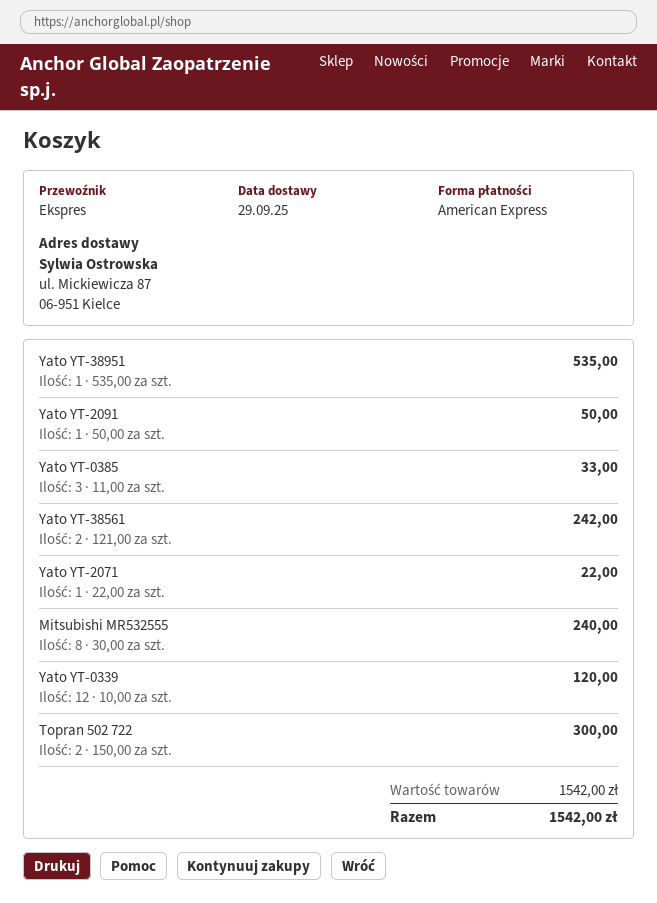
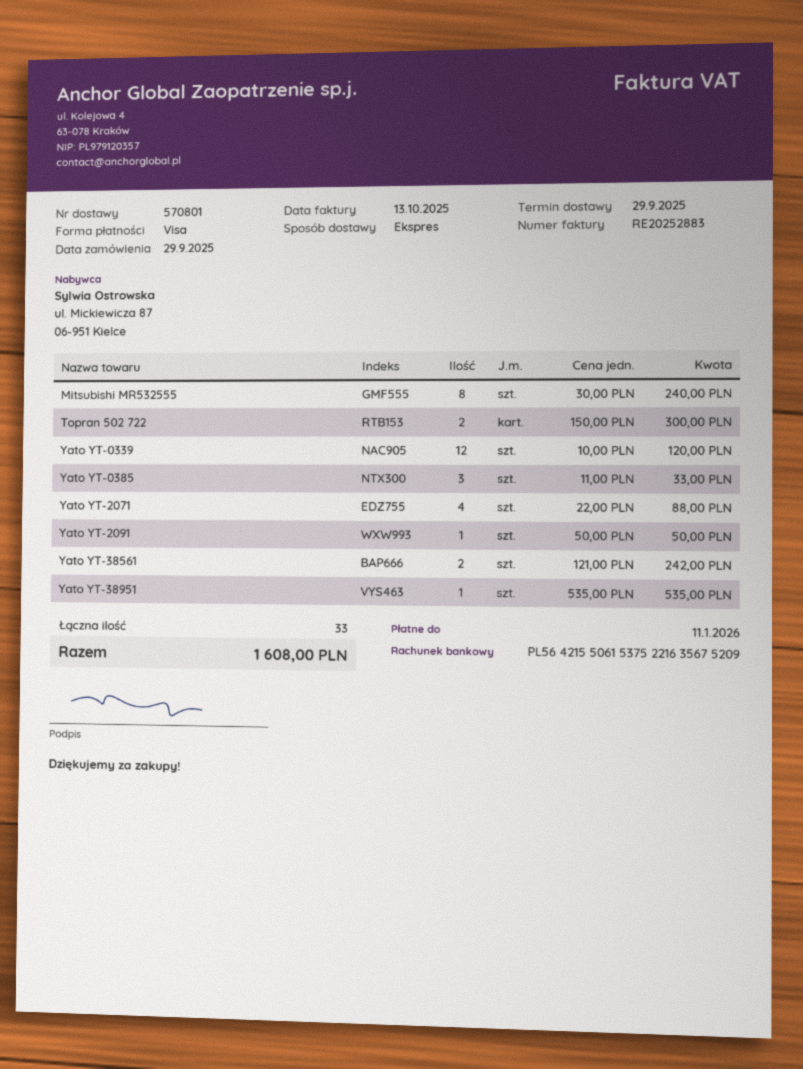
payment method: American Express -> Visa
Yato YT-2071: 1 x 22.00 = 22.00 -> 4 x 22.00 = 88.00
total: 1542.00 -> 1608.00

